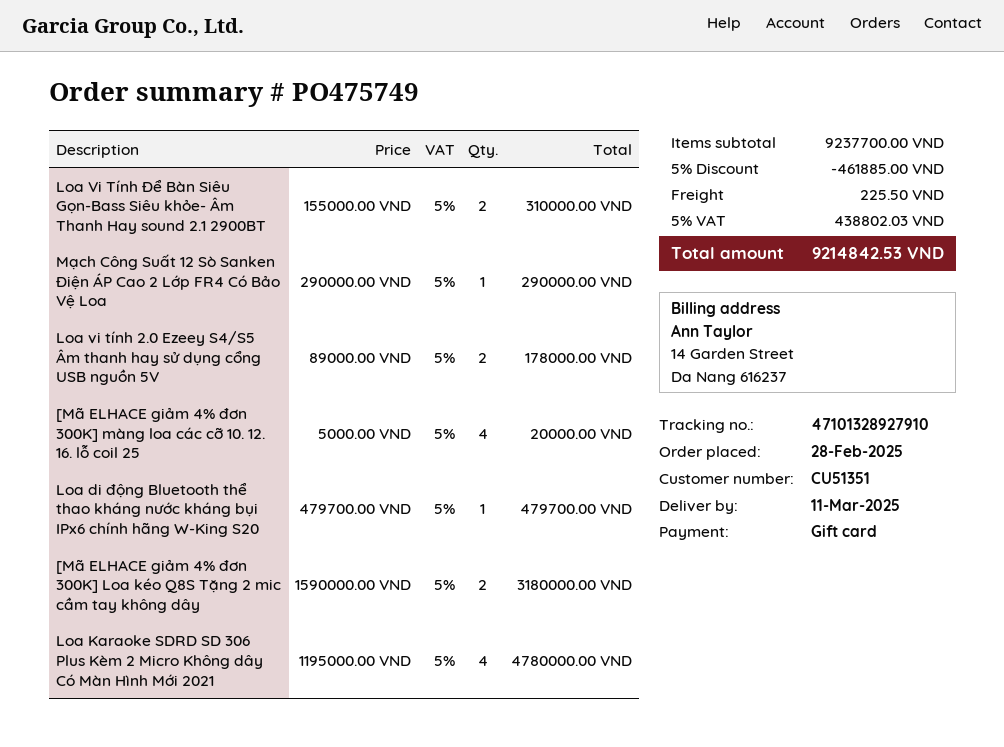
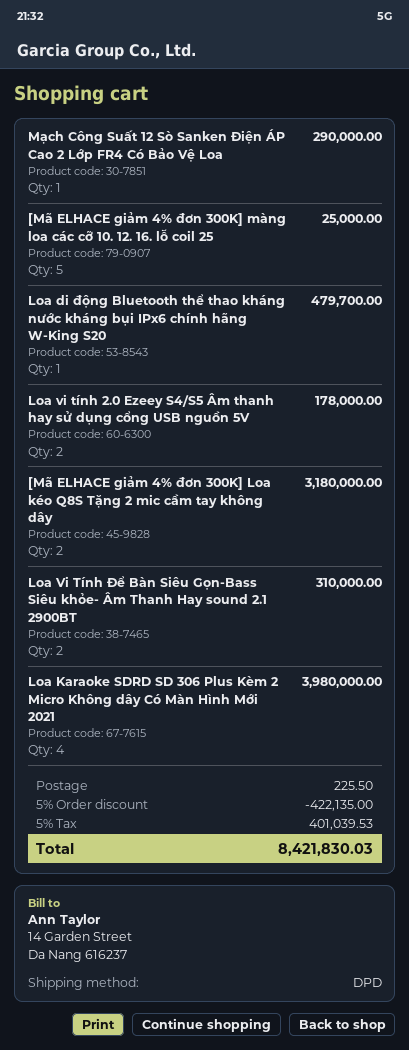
[Mã ELHACE giảm 4% đơn 300K] màng loa các cỡ 10. 12. 16. lỗ coil 25: 4 for 20000.00 -> 5 for 25000.00
Loa Karaoke SDRD SD 306 Plus Kèm 2 Micro Không dây Có Màn Hình Mới 2021: 4 for 4780000.00 -> 4 for 3980000.00
discount: 5% = 461885.00 -> 5% = 422135.00
tax: 5% = 438802.03 -> 5% = 401039.53
total: 9214842.53 -> 8421830.03

